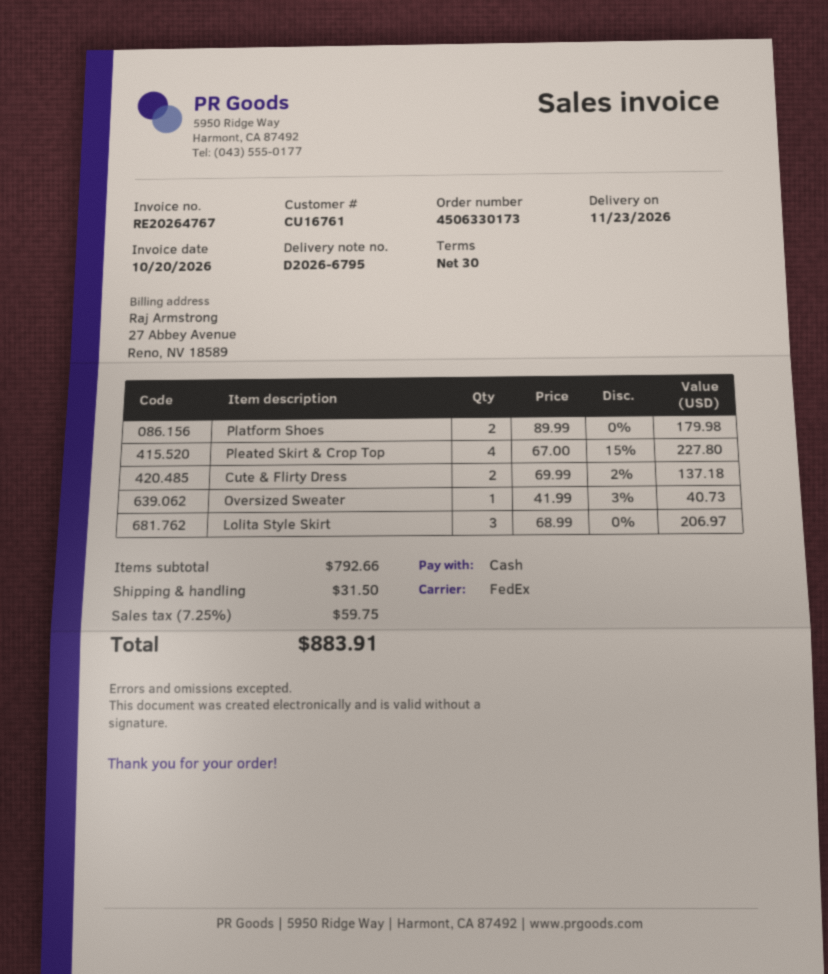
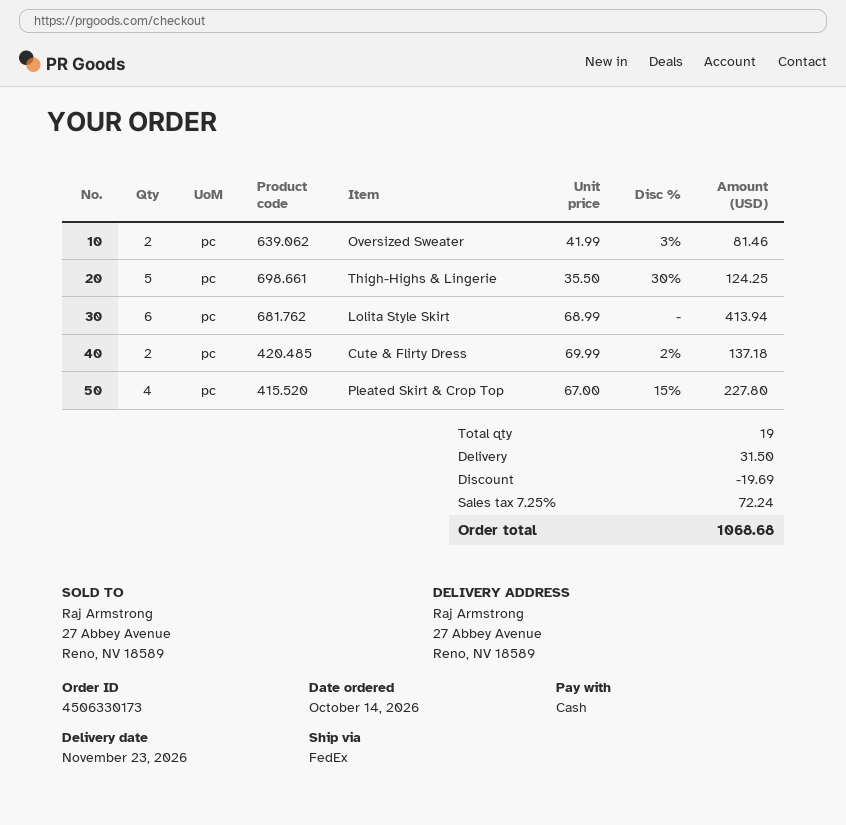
Platform Shoes: 2 x 89.99 = 179.98 -> none
Oversized Sweater: 1 x 41.99 - 3% = 40.73 -> 2 x 41.99 - 3% = 81.46
Lolita Style Skirt: 3 x 68.99 = 206.97 -> 6 x 68.99 = 413.94
Thigh-Highs & Lingerie: none -> 5 x 35.50 - 30% = 124.25
discount: none -> 19.69
tax: 7.25% = 59.75 -> 7.25% = 72.24
total: 883.91 -> 1068.68

